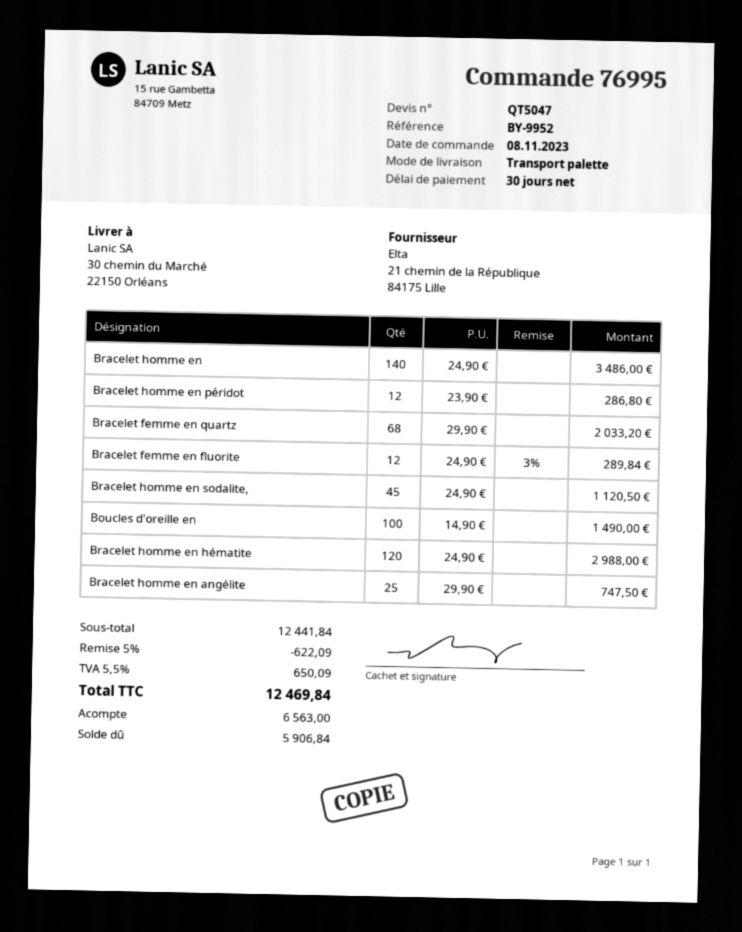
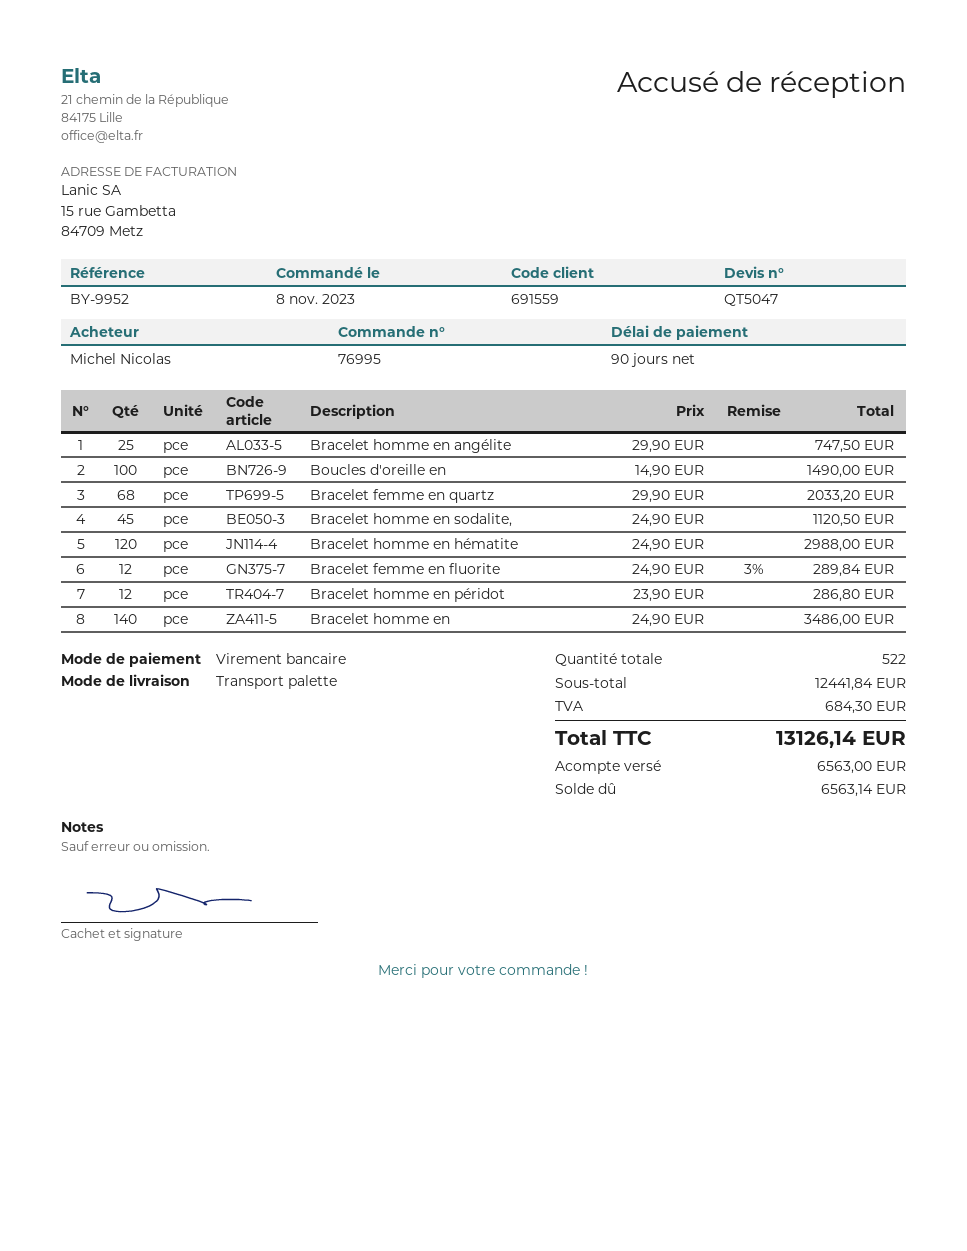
payment terms: 30 days -> 90 days
discount: 5% = 622.09 -> none
tax: 650.09 -> 684.30
total: 12469.84 -> 13126.14
balance: 5906.84 -> 6563.14

